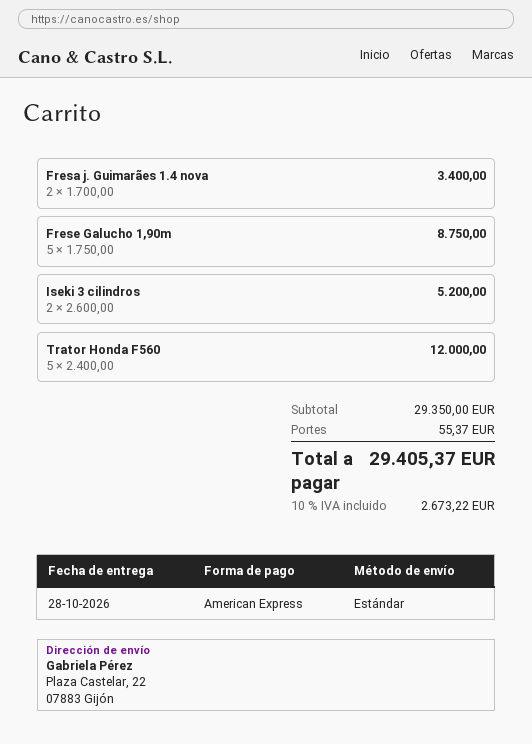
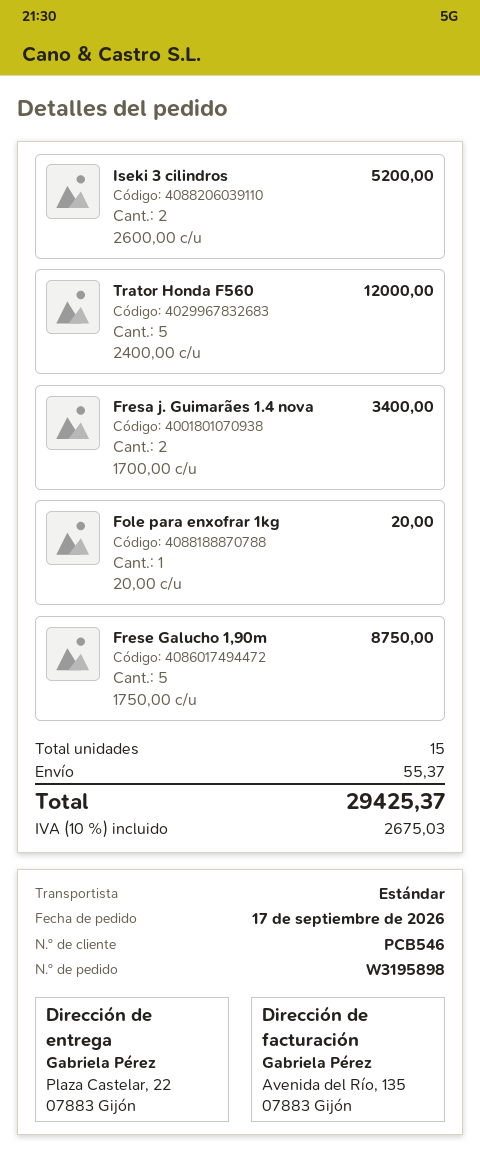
Fole para enxofrar 1kg: none -> 1 x 20.00 = 20.00
tax: 10% = 2673.22 -> 10% = 2675.03
total: 29405.37 -> 29425.37

